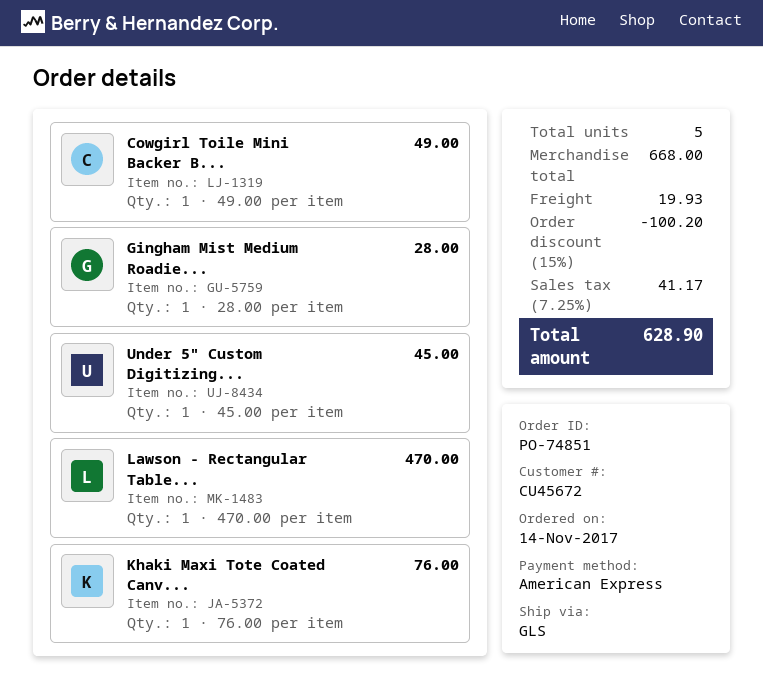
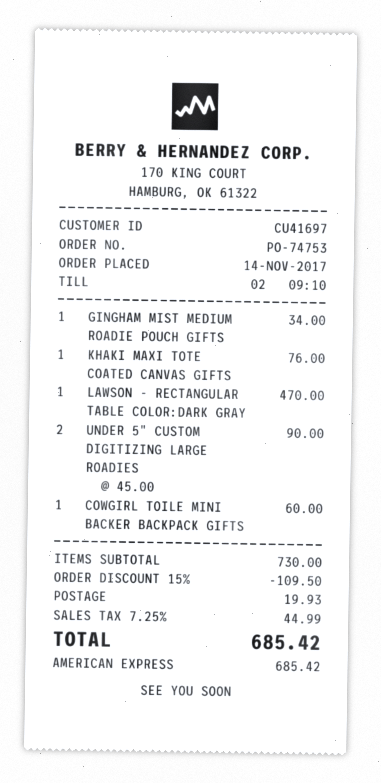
order number: PO-74851 -> PO-74753
customer number: CU45672 -> CU41697
Cowgirl Toile Mini Backer B...: 1 x 49.00 = 49.00 -> 1 x 60.00 = 60.00
Gingham Mist Medium Roadie...: 1 x 28.00 = 28.00 -> 1 x 34.00 = 34.00
Under 5" Custom Digitizing...: 1 x 45.00 = 45.00 -> 2 x 45.00 = 90.00
subtotal: 668.00 -> 730.00
discount: 15% = 100.20 -> 15% = 109.50
tax: 7.25% = 41.17 -> 7.25% = 44.99
total: 628.90 -> 685.42

